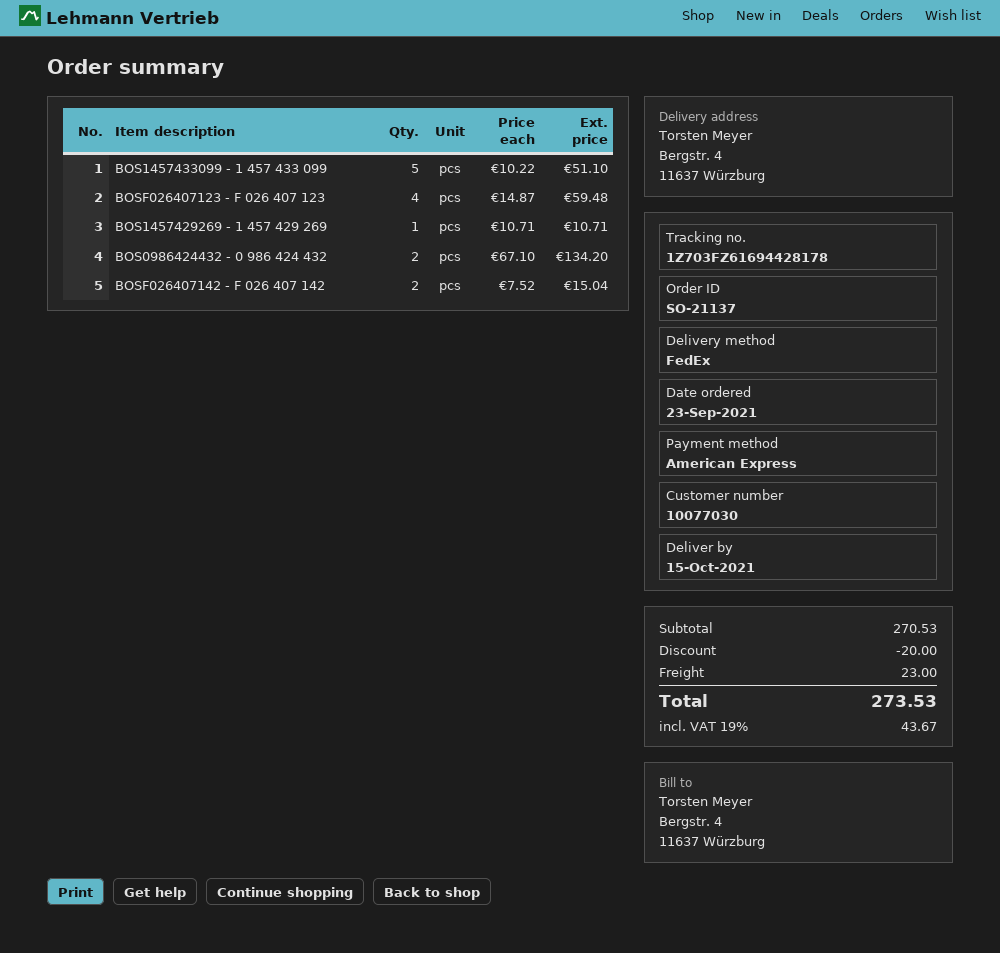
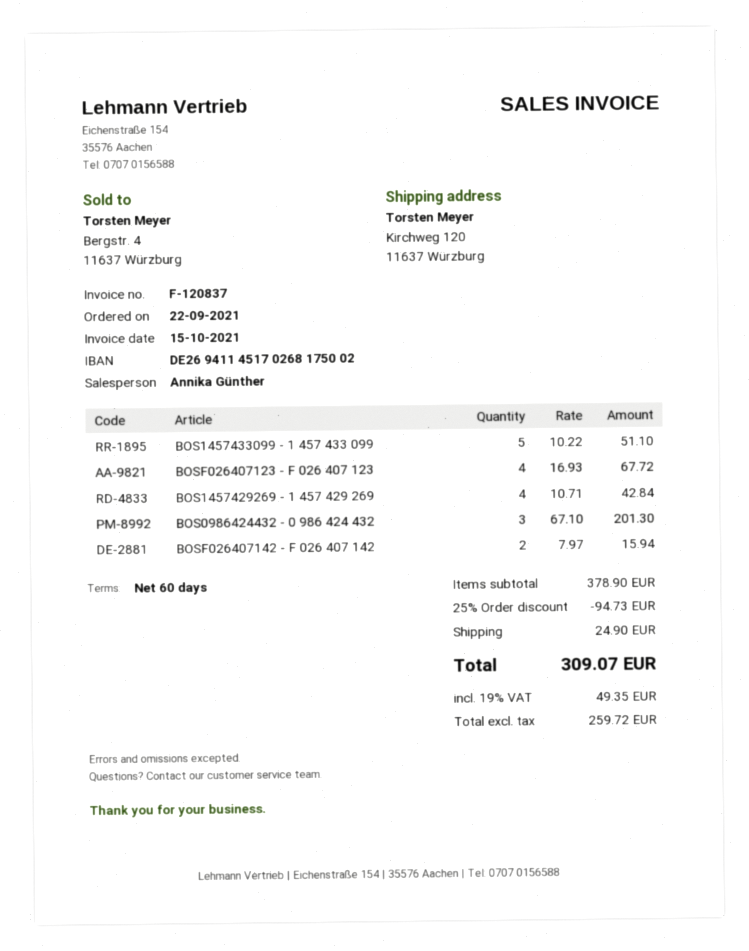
order date: 2021-09-23 -> 2021-09-22
ship to: Bergstr. 4, 11637 Würzburg -> Kirchweg 120, 11637 Würzburg
BOSF026407123 - F 026 407 123: 4 x 14.87 = 59.48 -> 4 x 16.93 = 67.72
BOS1457429269 - 1 457 429 269: 1 x 10.71 = 10.71 -> 4 x 10.71 = 42.84
BOS0986424432 - 0 986 424 432: 2 x 67.10 = 134.20 -> 3 x 67.10 = 201.30
BOSF026407142 - F 026 407 142: 2 x 7.52 = 15.04 -> 2 x 7.97 = 15.94
subtotal: 270.53 -> 378.90
discount: 20.00 -> 94.73
shipping: 23.00 -> 24.90
tax: 19% = 43.67 -> 19% = 49.35
total: 273.53 -> 309.07

